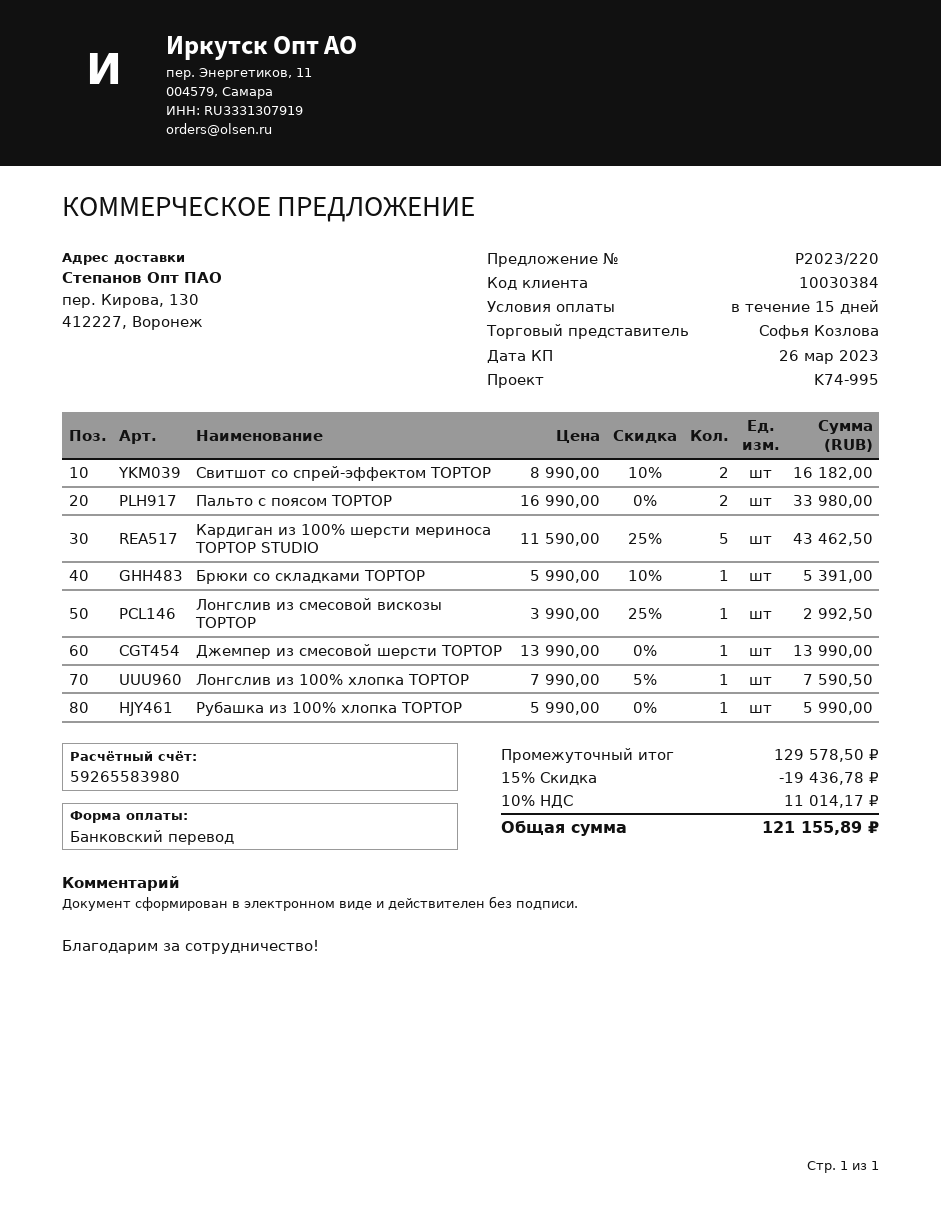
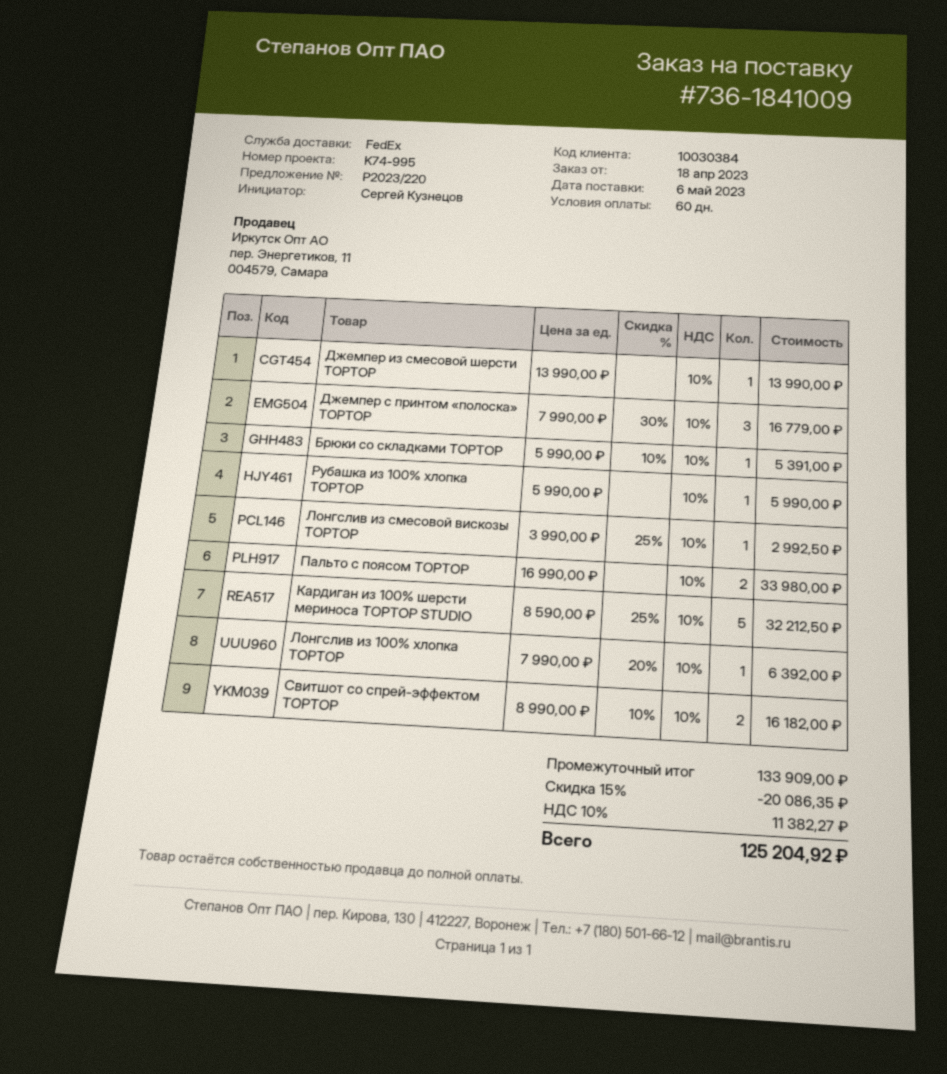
payment terms: 15 days -> 60 days
Кардиган из 100% шерсти мериноса TOPTOP STUDIO: 5 x 11590.00 - 25% = 43462.50 -> 5 x 8590.00 - 25% = 32212.50
Лонгслив из 100% хлопка TOPTOP: 1 x 7990.00 - 5% = 7590.50 -> 1 x 7990.00 - 20% = 6392.00
Джемпер с принтом «полоска» TOPTOP: none -> 3 x 7990.00 - 30% = 16779.00
subtotal: 129578.50 -> 133909.00
discount: 15% = 19436.78 -> 15% = 20086.35
tax: 10% = 11014.17 -> 10% = 11382.27
total: 121155.89 -> 125204.92

